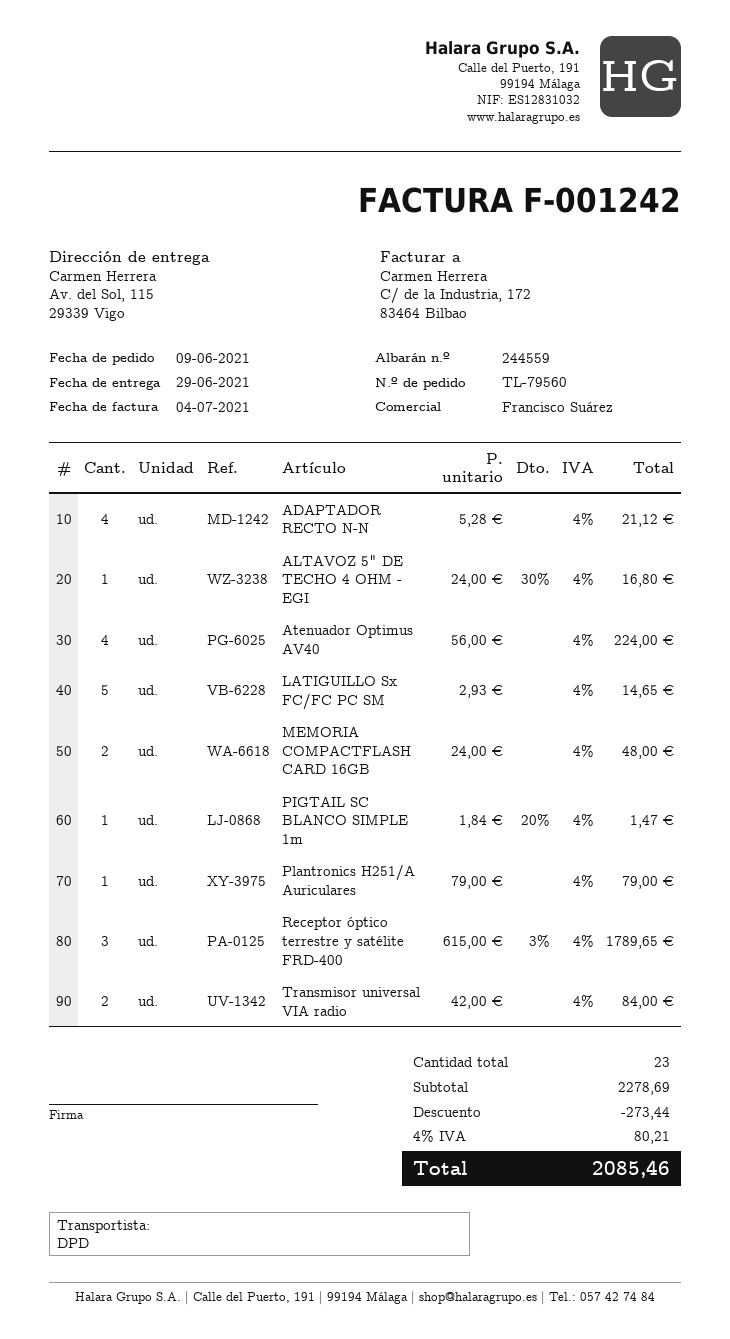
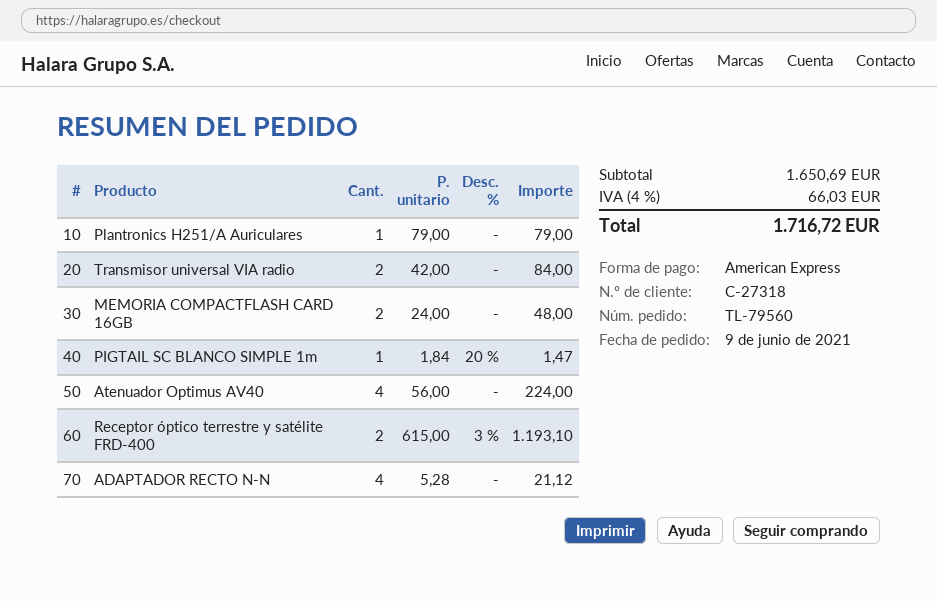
ALTAVOZ 5" DE TECHO 4 OHM - EGI: 1 x 24.00 - 30% = 16.80 -> none
LATIGUILLO Sx FC/FC PC SM: 5 x 2.93 = 14.65 -> none
Receptor óptico terrestre y satélite FRD-400: 3 x 615.00 - 3% = 1789.65 -> 2 x 615.00 - 3% = 1193.10
subtotal: 2278.69 -> 1650.69
discount: 273.44 -> none
tax: 4% = 80.21 -> 4% = 66.03
total: 2085.46 -> 1716.72

